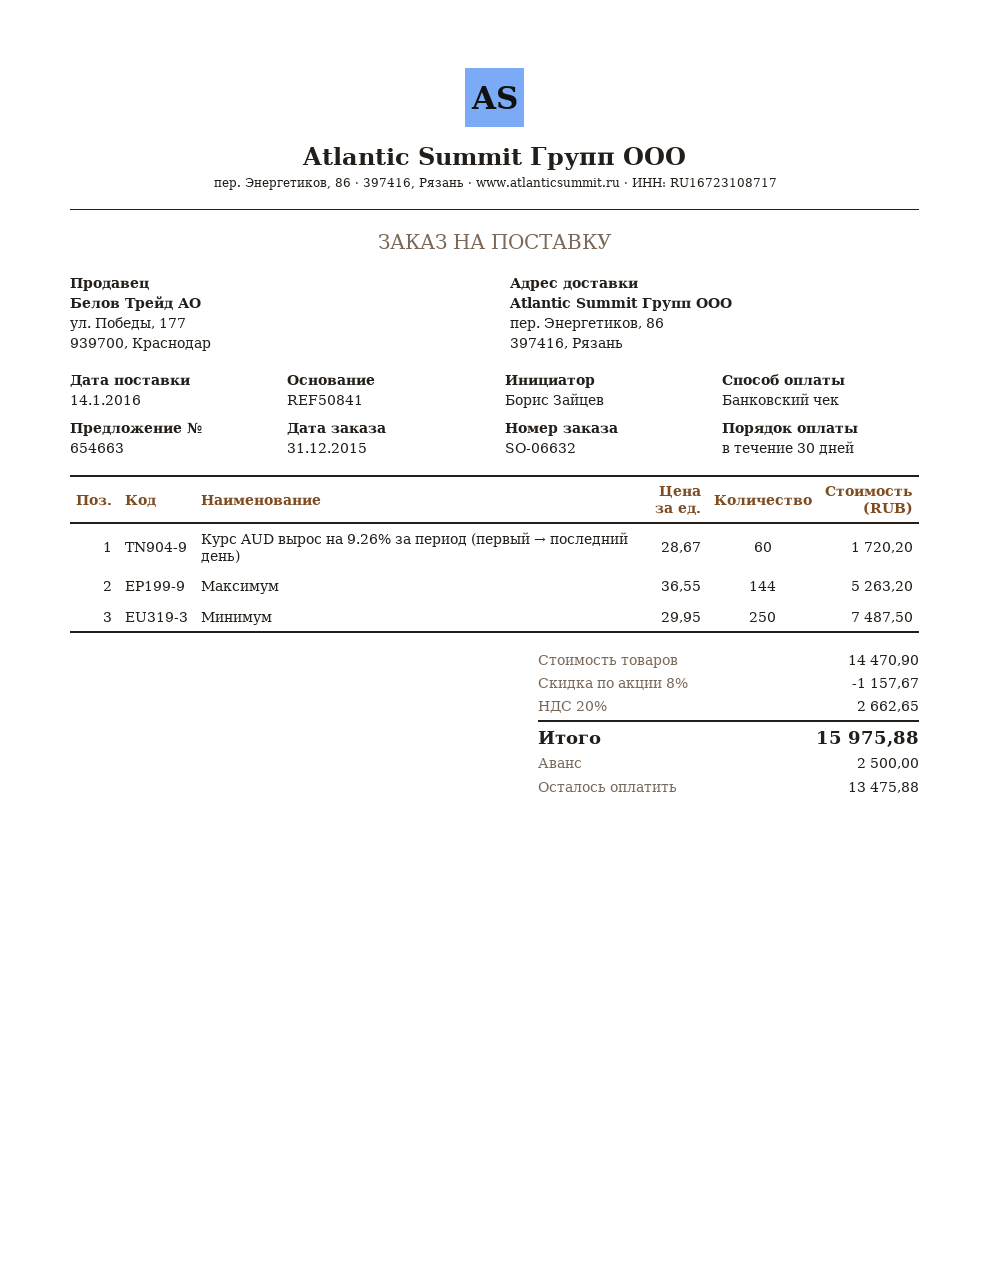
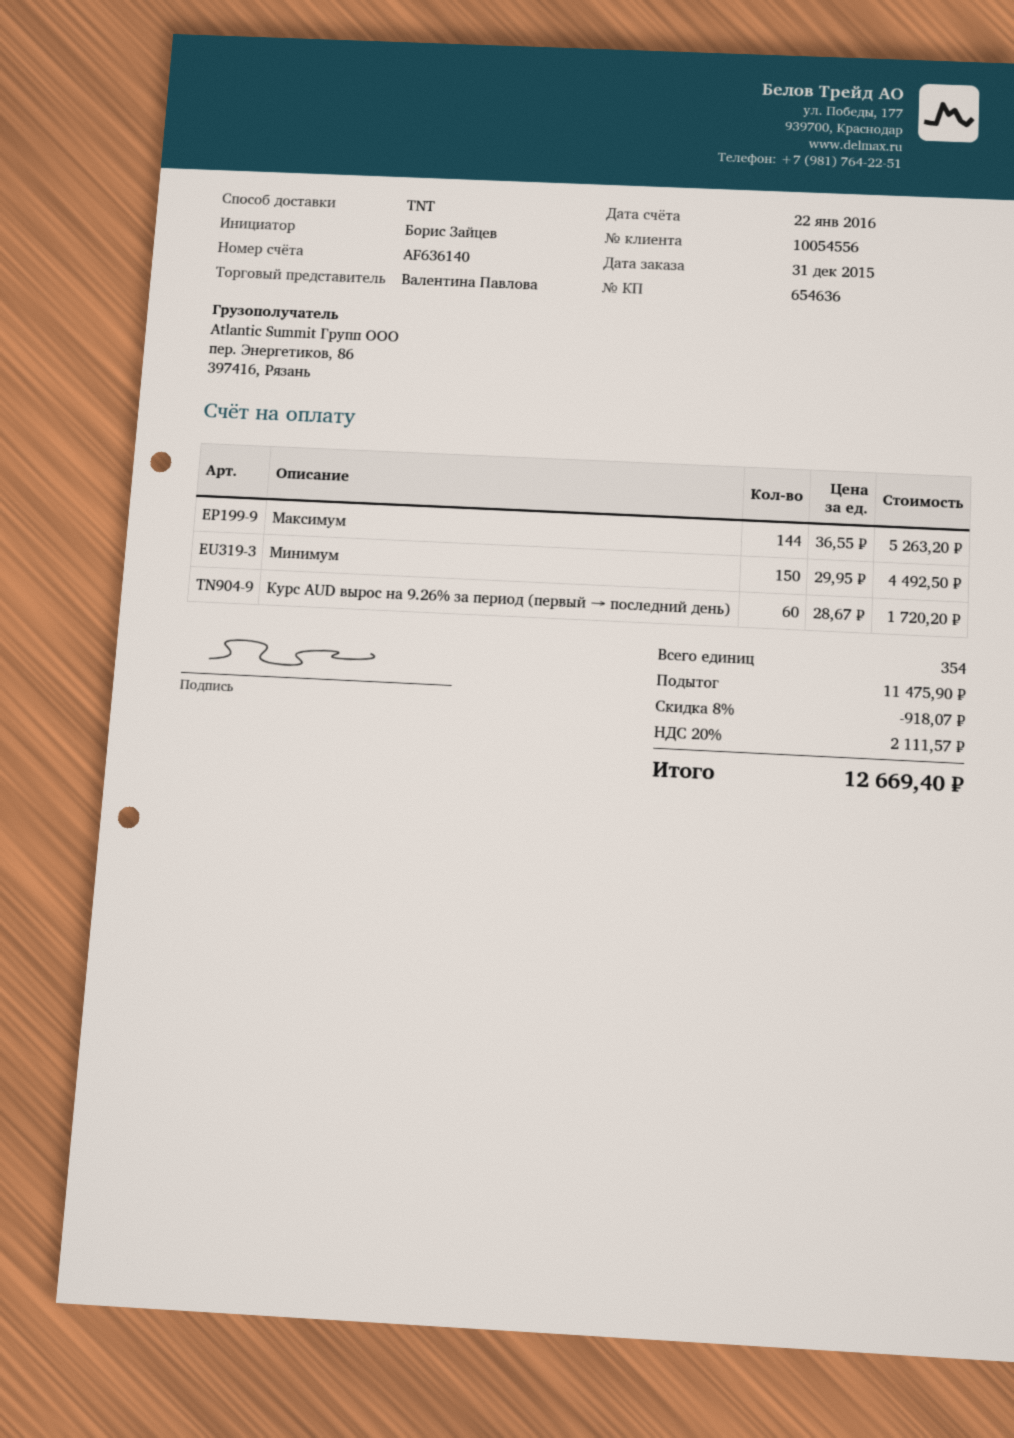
quote number: 654663 -> 654636
Минимум: 250 x 29.95 = 7487.50 -> 150 x 29.95 = 4492.50
subtotal: 14470.90 -> 11475.90
discount: 8% = 1157.67 -> 8% = 918.07
tax: 20% = 2662.65 -> 20% = 2111.57
total: 15975.88 -> 12669.40

